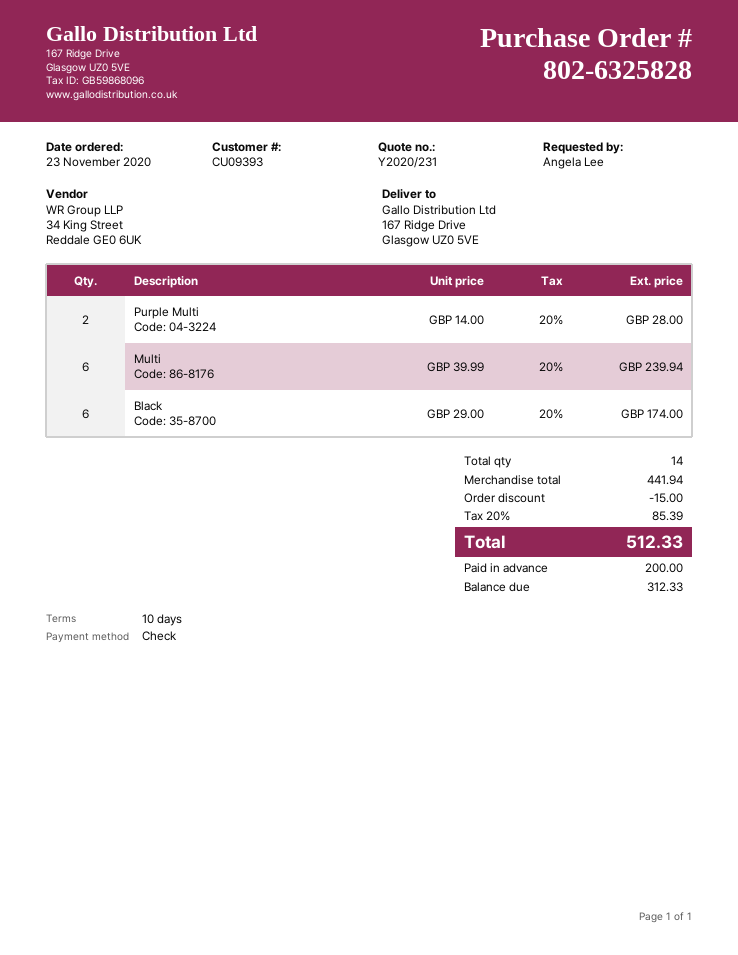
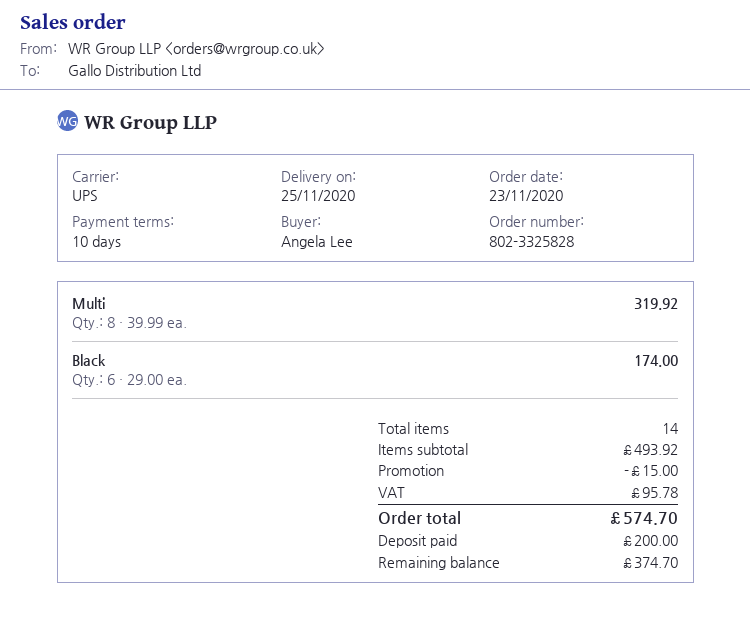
order number: 802-6325828 -> 802-3325828
Purple Multi: 2 x 14.00 = 28.00 -> none
Multi: 6 x 39.99 = 239.94 -> 8 x 39.99 = 319.92
subtotal: 441.94 -> 493.92
tax: 85.39 -> 95.78
total: 512.33 -> 574.70
balance: 312.33 -> 374.70

